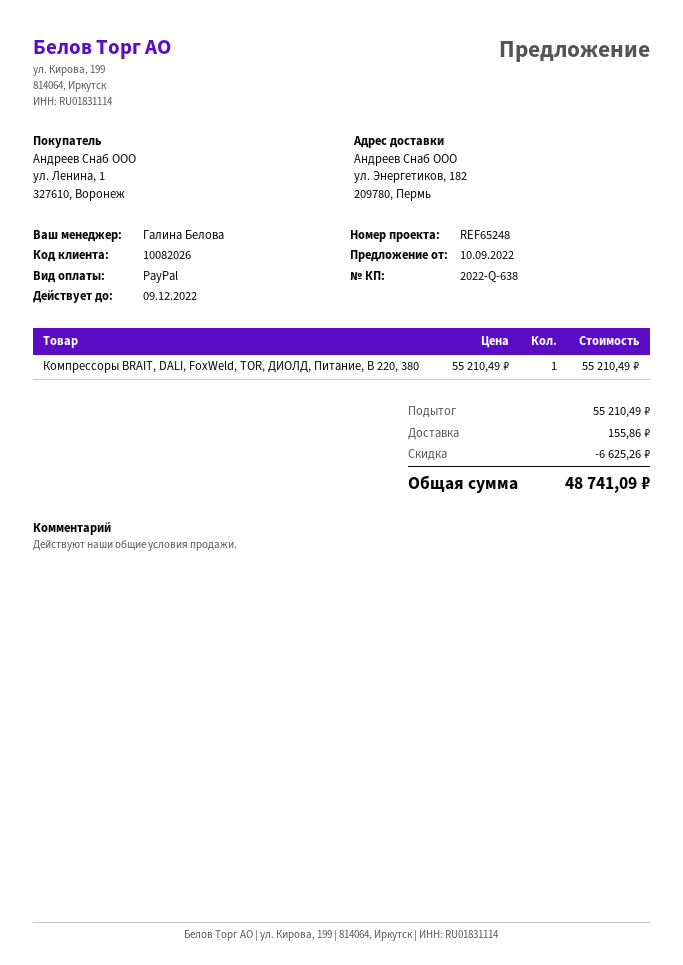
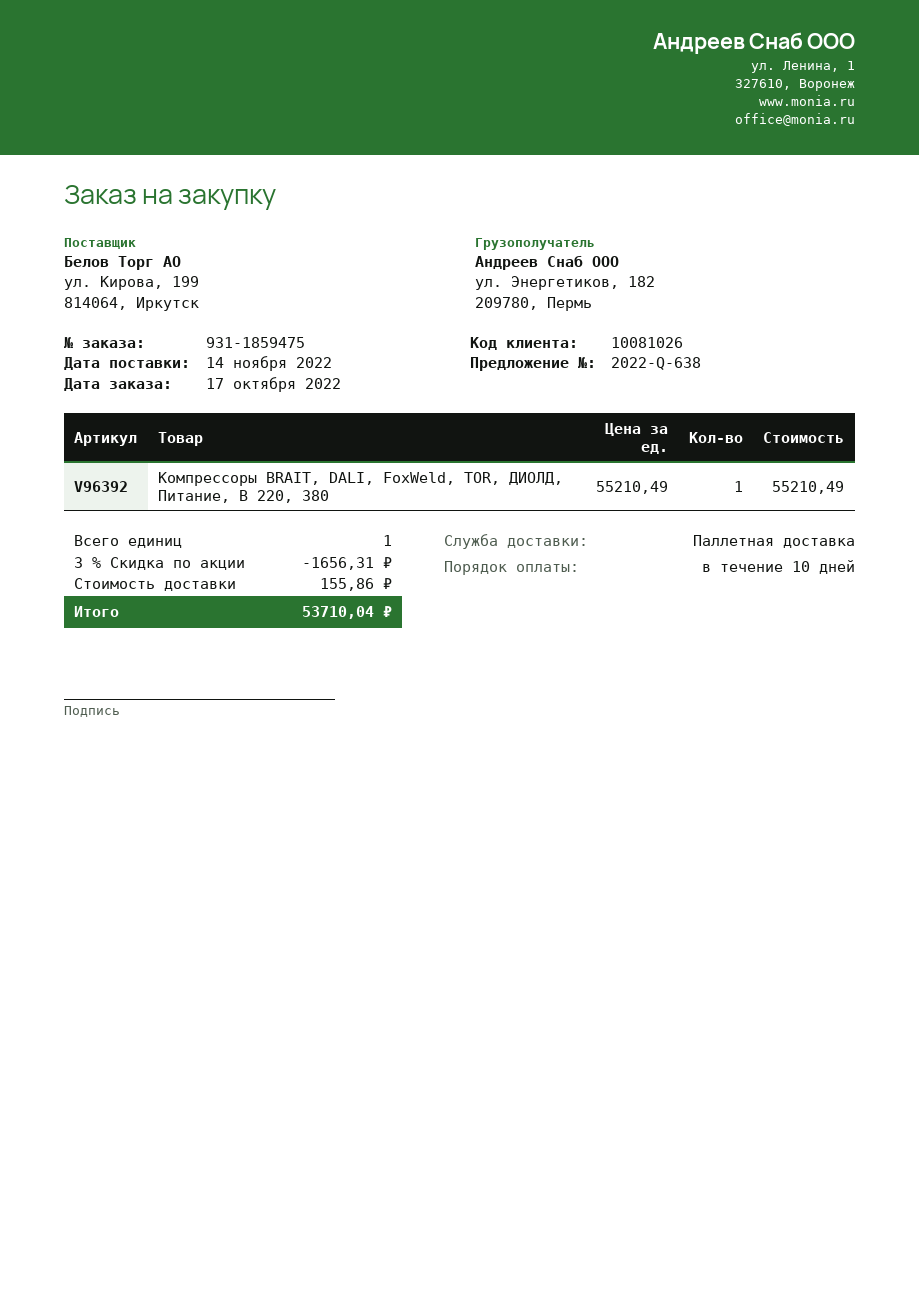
customer number: 10082026 -> 10081026
discount: 6625.26 -> 1656.31
total: 48741.09 -> 53710.04

